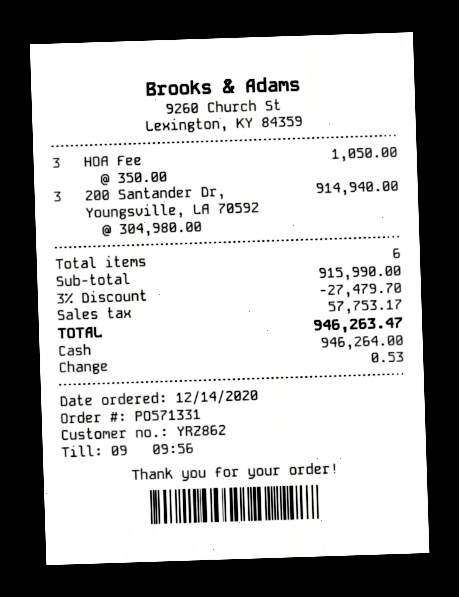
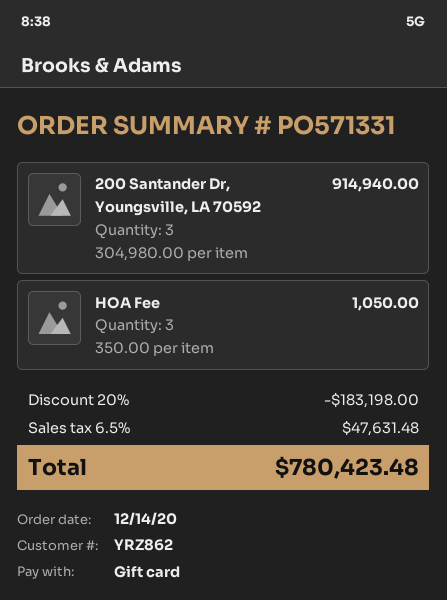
payment method: cash -> gift card
discount: 3% = 27479.70 -> 20% = 183198.00
tax: 57753.17 -> 47631.48
total: 946263.47 -> 780423.48

